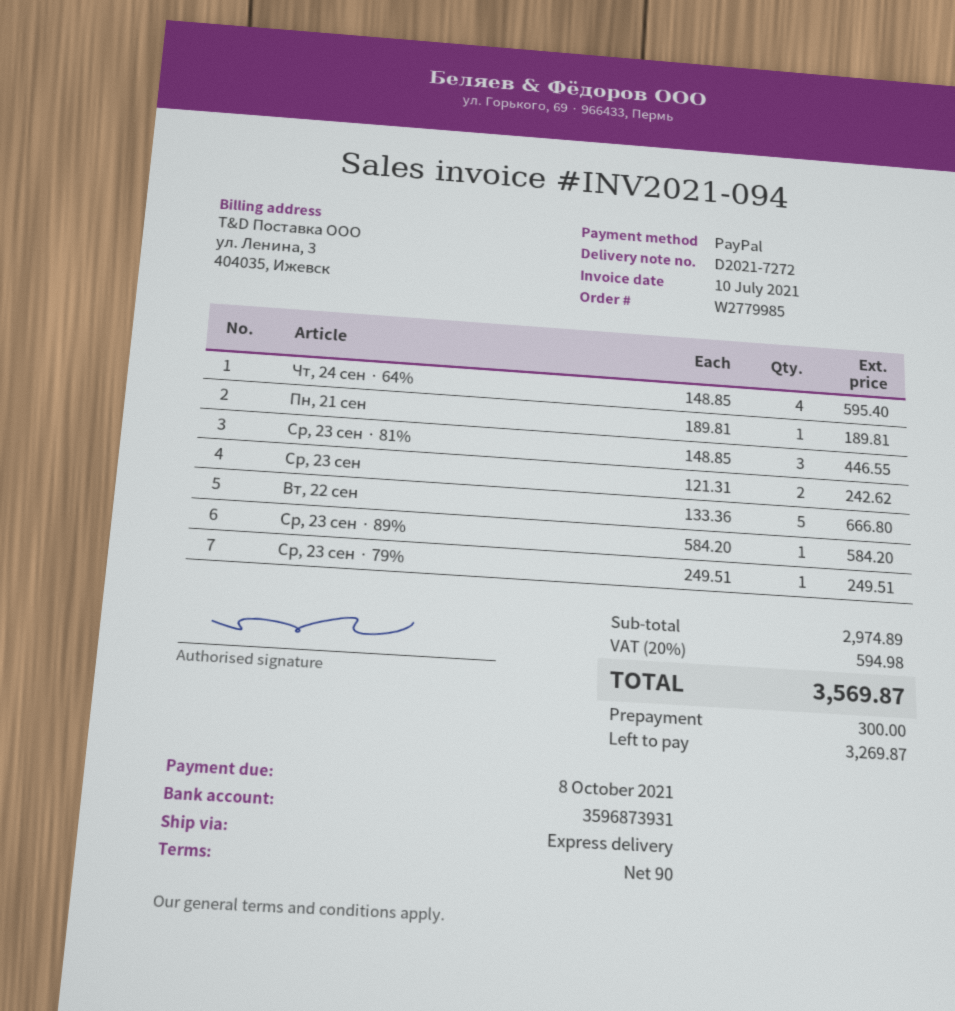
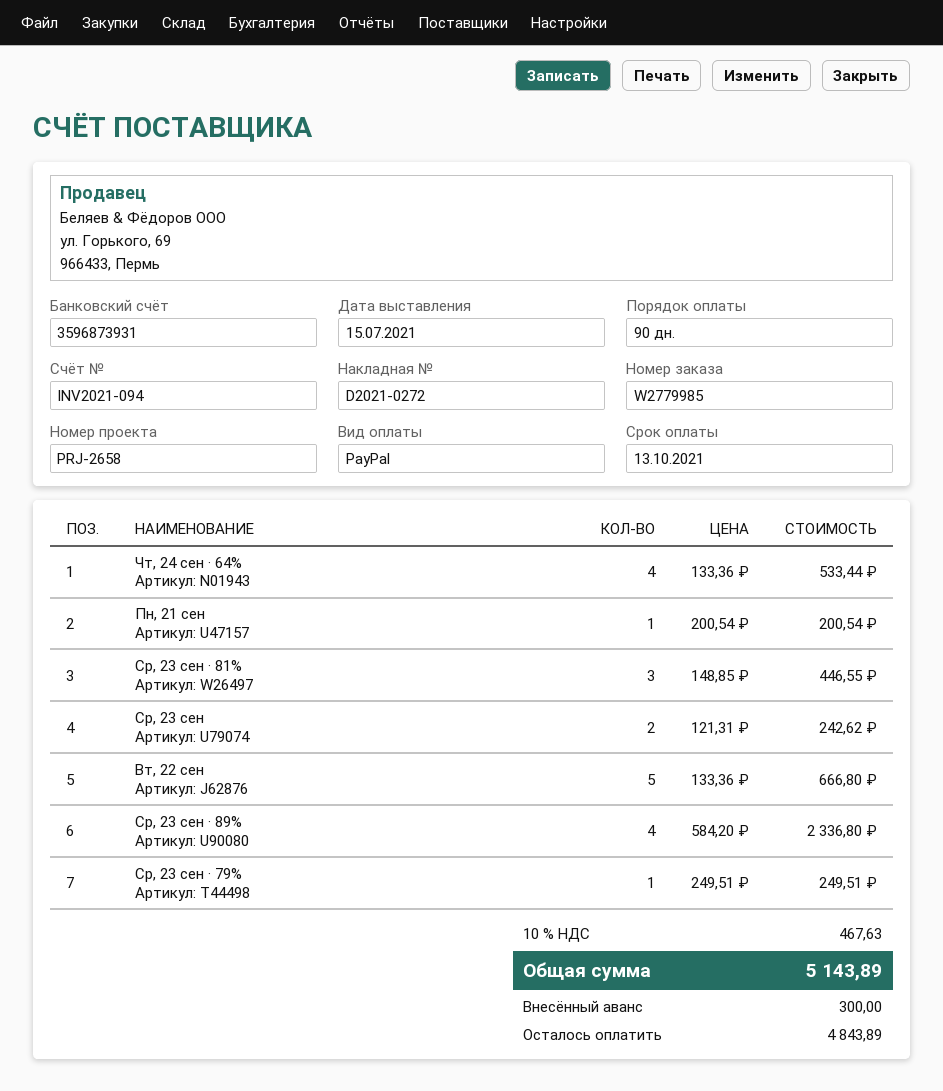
delivery note number: D2021-7272 -> D2021-0272
invoice date: 2021-07-10 -> 2021-07-15
due date: 2021-10-08 -> 2021-10-13
Чт, 24 сен · 64%: 4 x 148.85 = 595.40 -> 4 x 133.36 = 533.44
Пн, 21 сен: 1 x 189.81 = 189.81 -> 1 x 200.54 = 200.54
Ср, 23 сен · 89%: 1 x 584.20 = 584.20 -> 4 x 584.20 = 2336.80
tax: 20% = 594.98 -> 10% = 467.63
total: 3569.87 -> 5143.89
balance: 3269.87 -> 4843.89

